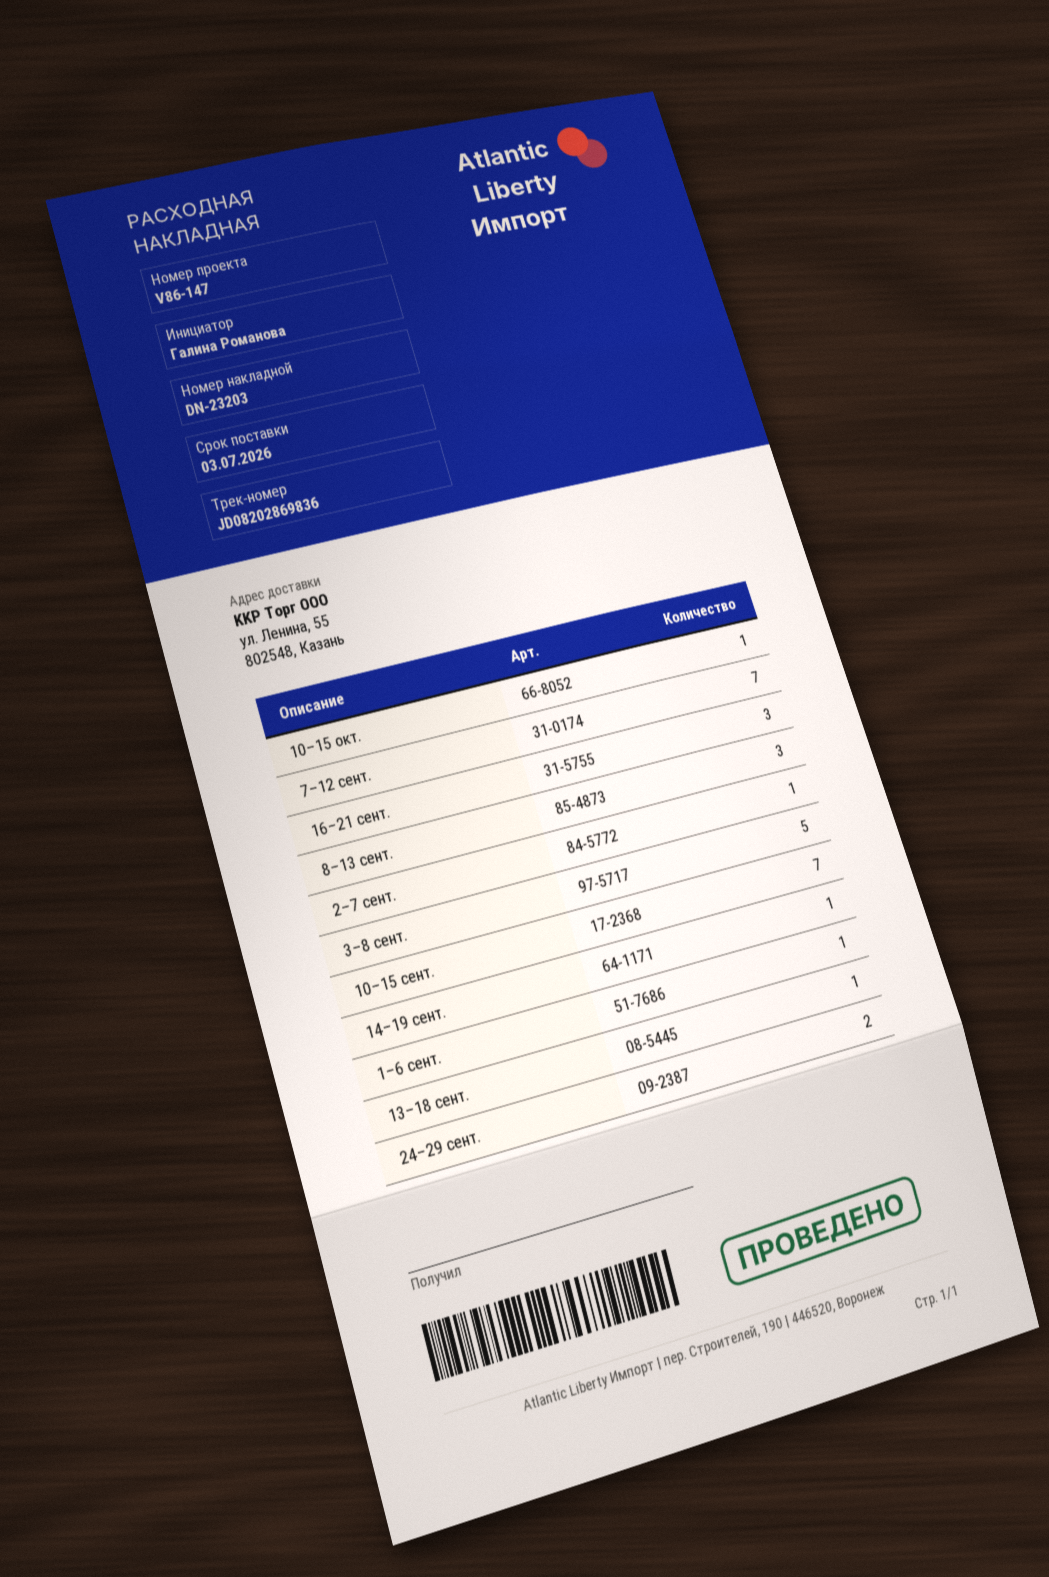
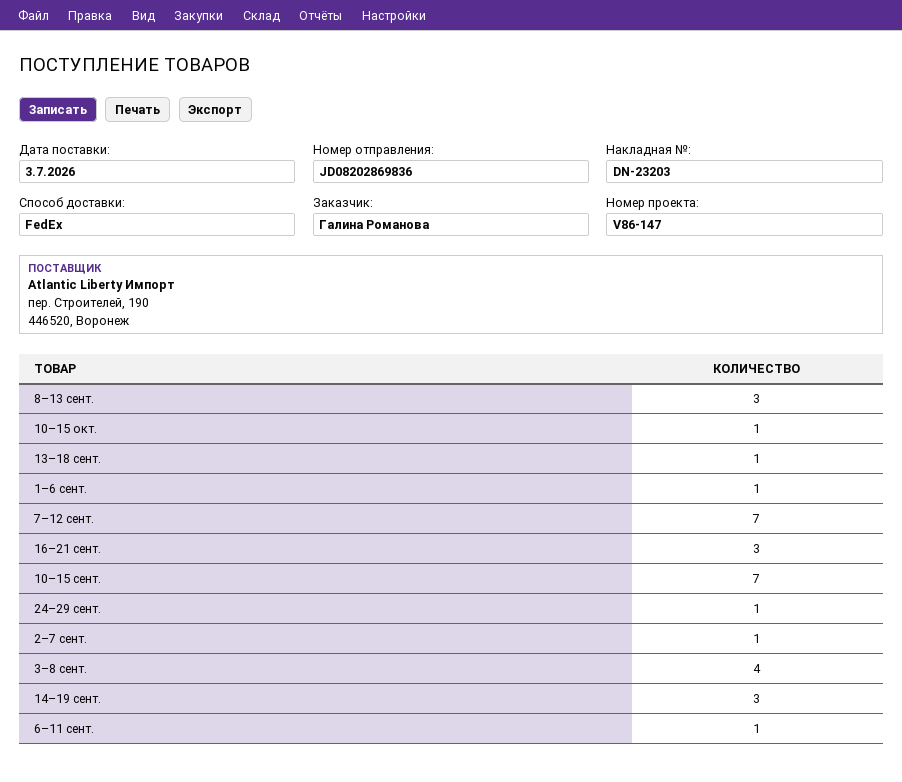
3–8 сент.: 5 -> 4
14–19 сент.: 1 -> 3
24–29 сент.: 2 -> 1
6–11 сент.: none -> 1

